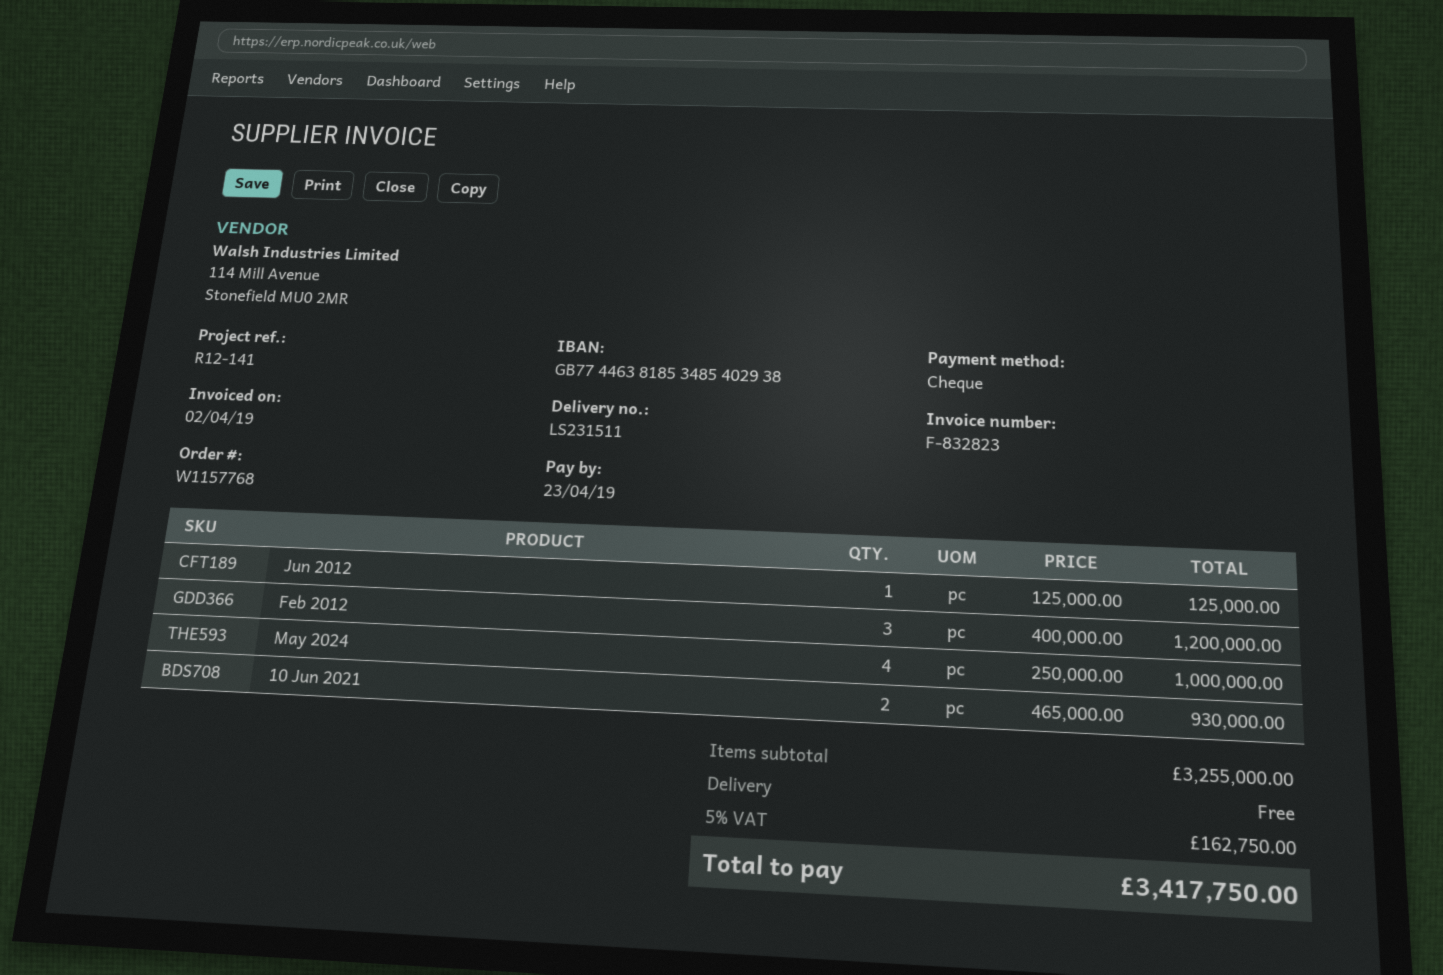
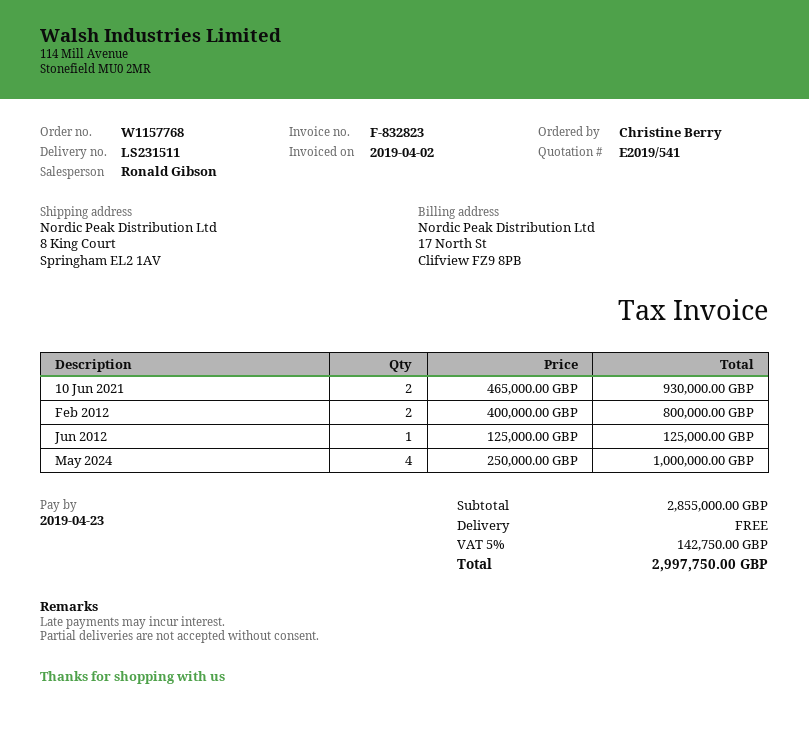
Feb 2012: 3 x 400000.00 = 1200000.00 -> 2 x 400000.00 = 800000.00
subtotal: 3255000.00 -> 2855000.00
tax: 5% = 162750.00 -> 5% = 142750.00
total: 3417750.00 -> 2997750.00

